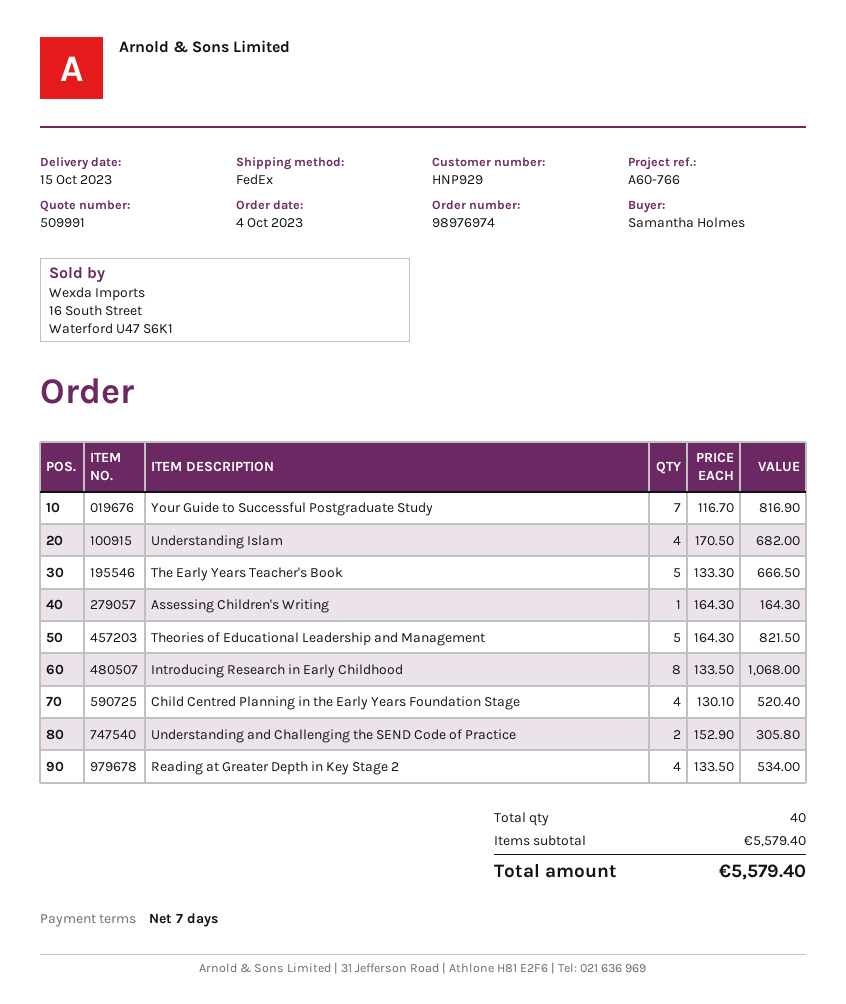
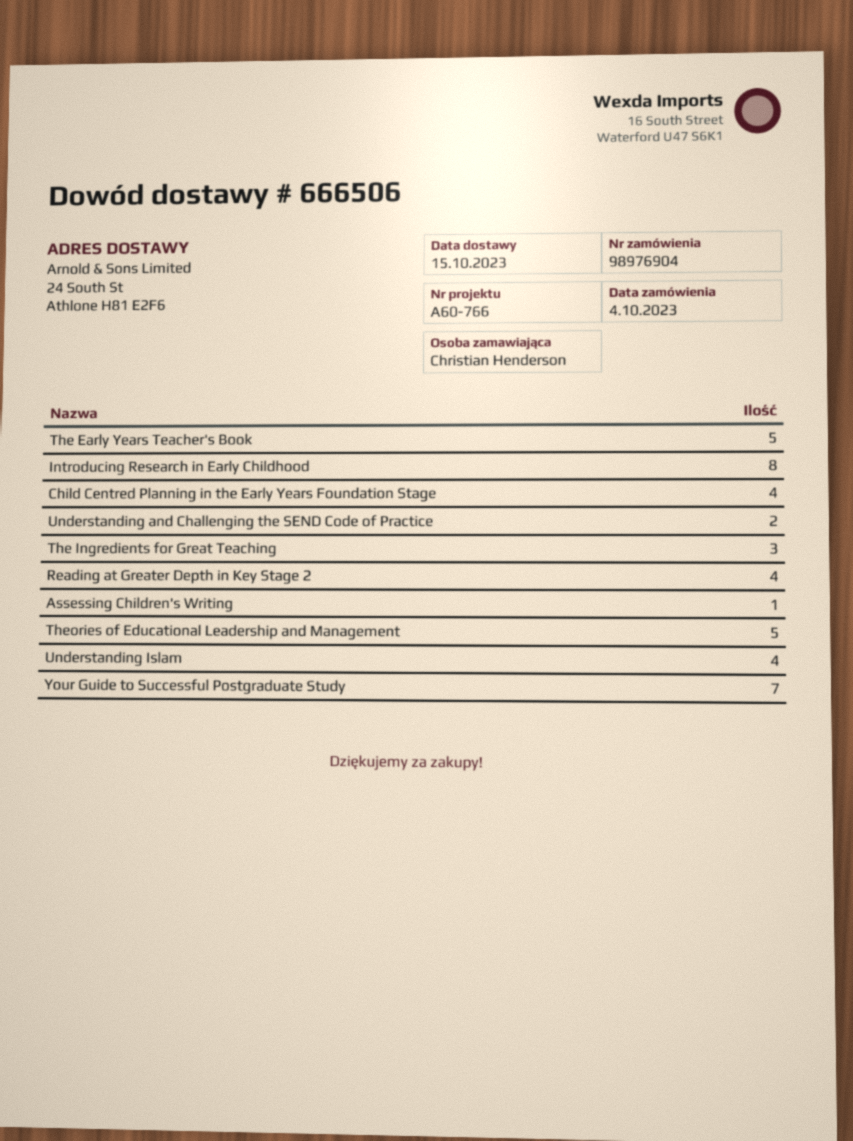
order number: 98976974 -> 98976904
ordered by: Samantha Holmes -> Christian Henderson
The Ingredients for Great Teaching: none -> 3

